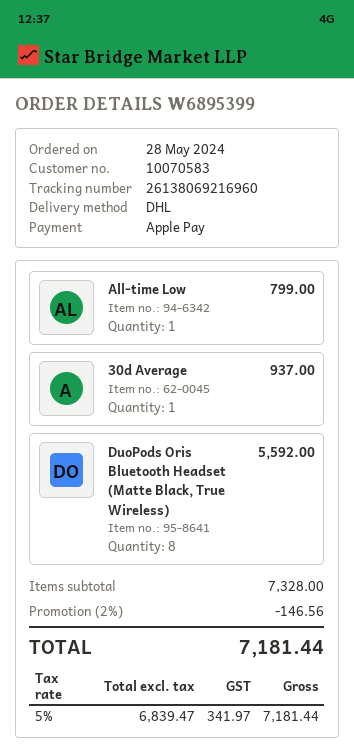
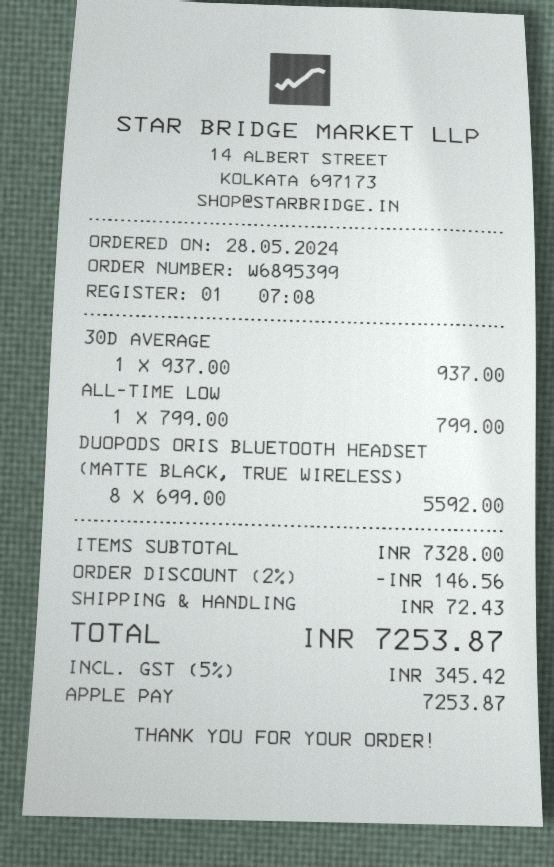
shipping: none -> 72.43
tax: 5% = 341.97 -> 5% = 345.42
total: 7181.44 -> 7253.87

